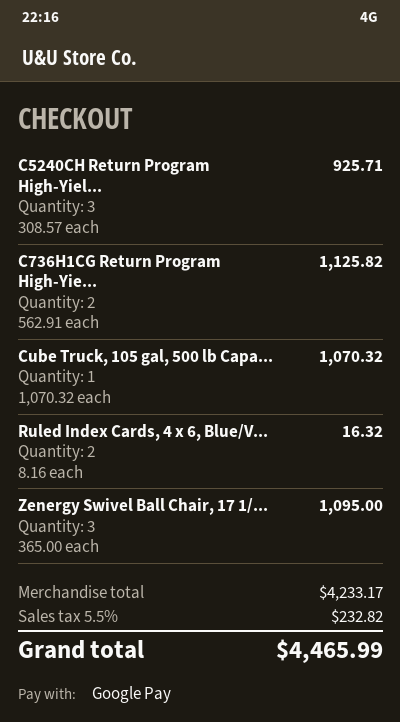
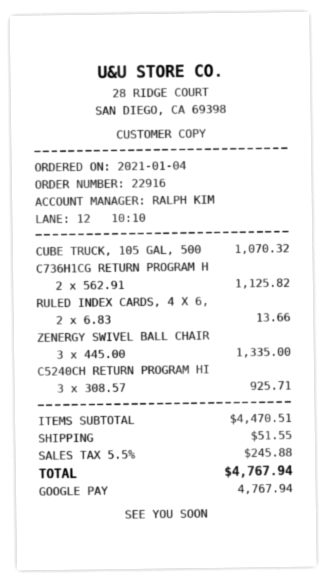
Ruled Index Cards, 4 x 6, Blue/V...: 2 x 8.16 = 16.32 -> 2 x 6.83 = 13.66
Zenergy Swivel Ball Chair, 17 1/...: 3 x 365.00 = 1095.00 -> 3 x 445.00 = 1335.00
subtotal: 4233.17 -> 4470.51
shipping: none -> 51.55
tax: 5.5% = 232.82 -> 5.5% = 245.88
total: 4465.99 -> 4767.94

